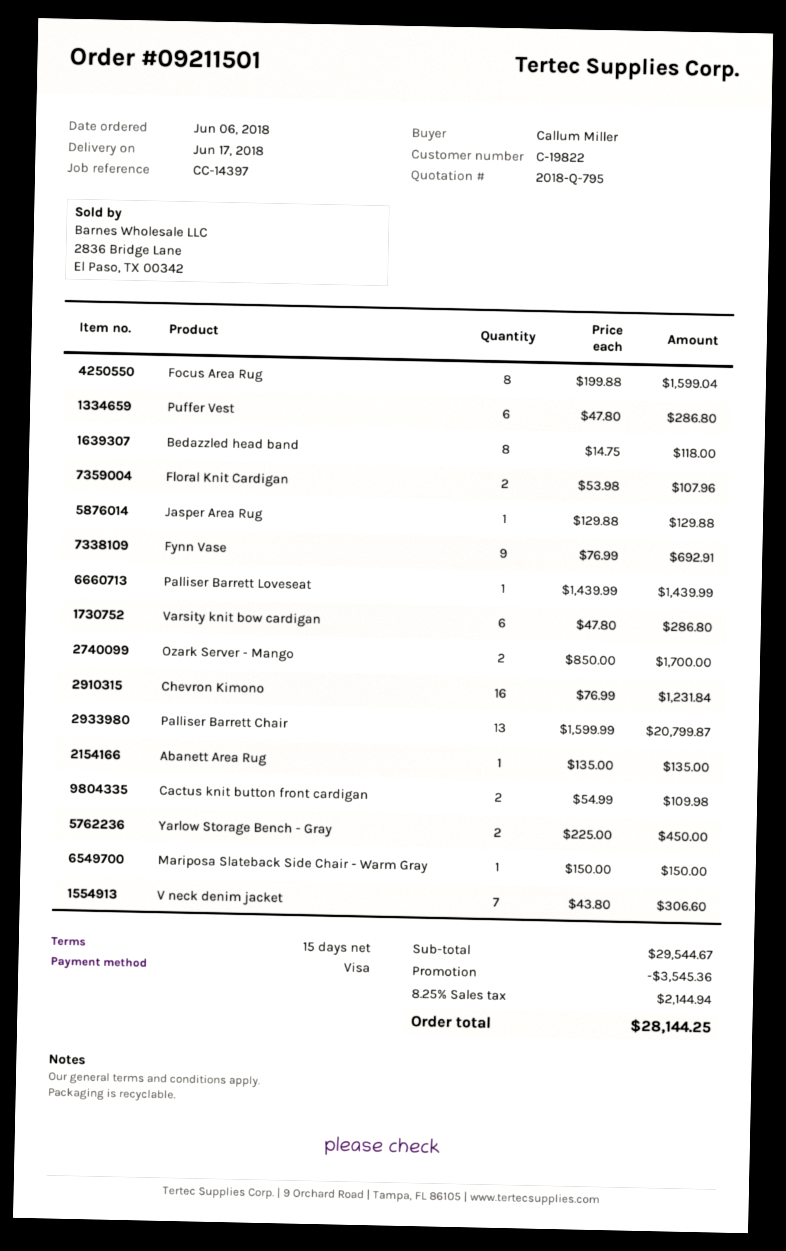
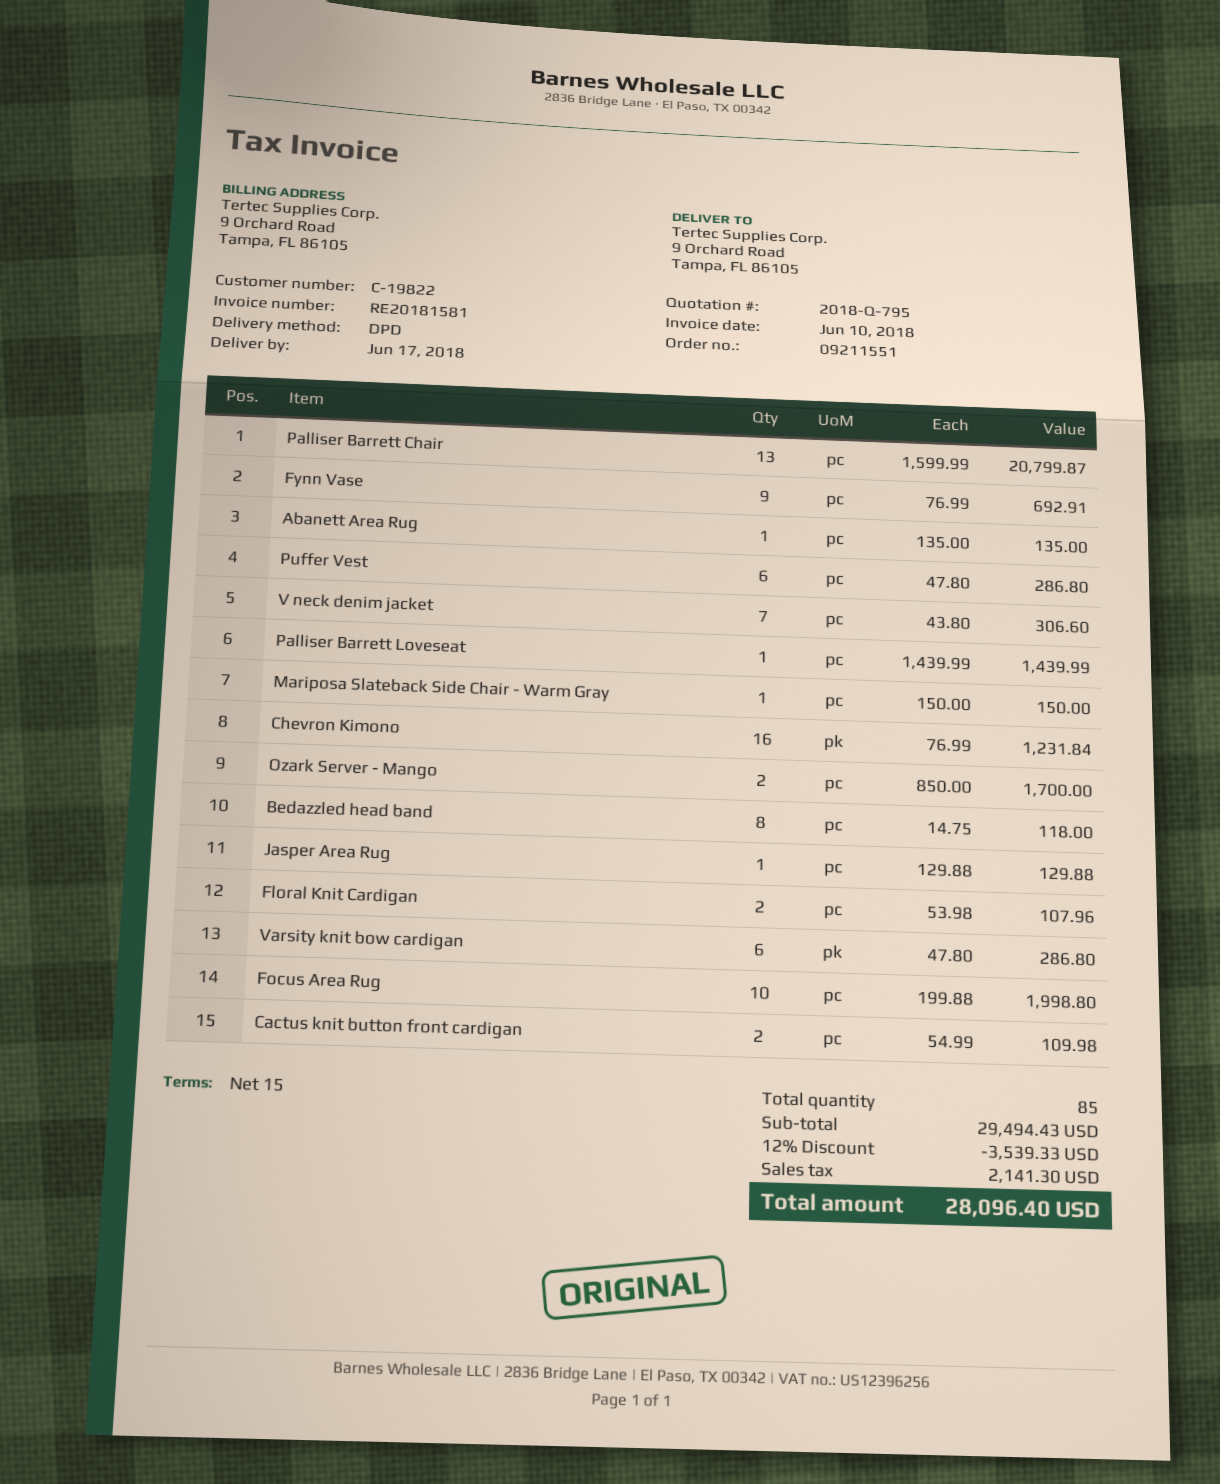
order number: 09211501 -> 09211551
Focus Area Rug: 8 x 199.88 = 1599.04 -> 10 x 199.88 = 1998.80
Yarlow Storage Bench - Gray: 2 x 225.00 = 450.00 -> none
subtotal: 29544.67 -> 29494.43
discount: 3545.36 -> 3539.33
tax: 2144.94 -> 2141.30
total: 28144.25 -> 28096.40

